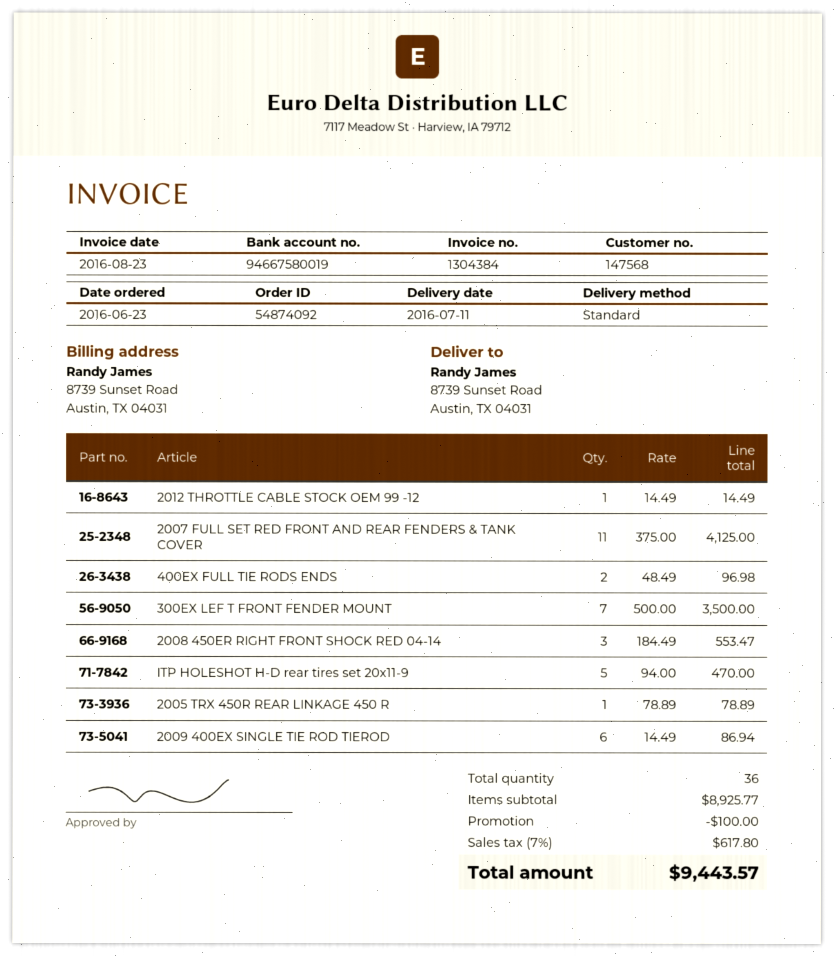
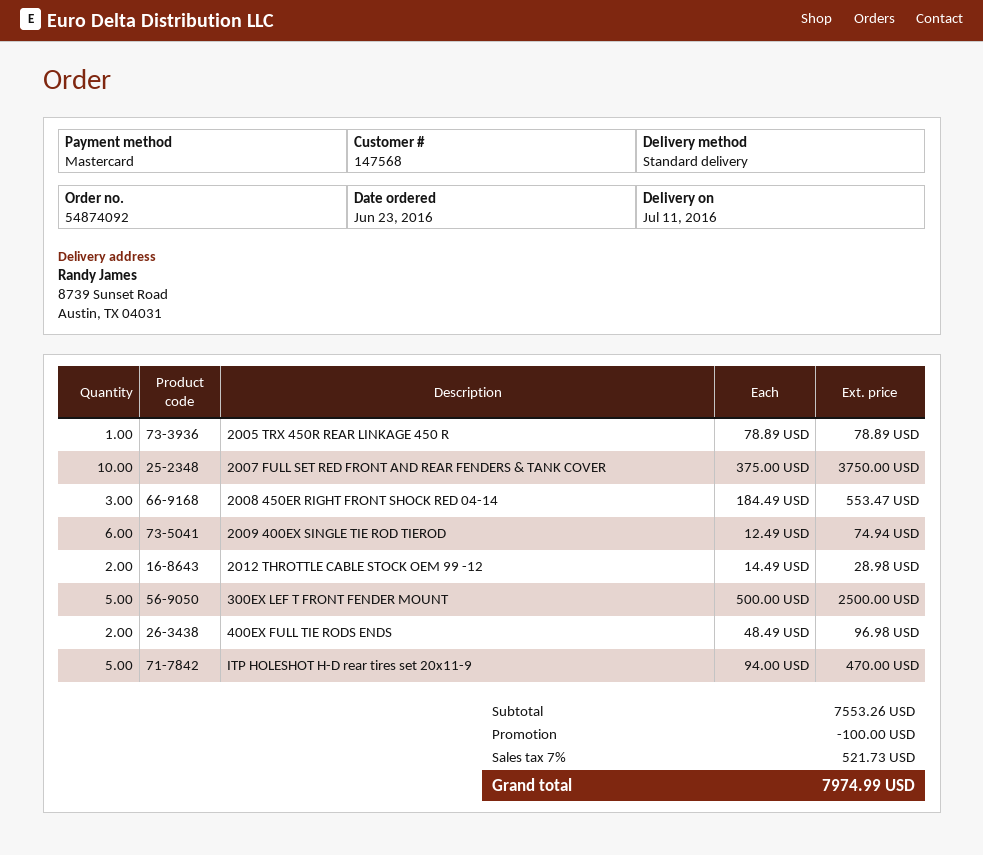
2012 THROTTLE CABLE STOCK OEM 99 -12: 1 x 14.49 = 14.49 -> 2 x 14.49 = 28.98
2007 FULL SET RED FRONT AND REAR FENDERS & TANK COVER: 11 x 375.00 = 4125.00 -> 10 x 375.00 = 3750.00
300EX LEF T FRONT FENDER MOUNT: 7 x 500.00 = 3500.00 -> 5 x 500.00 = 2500.00
2009 400EX SINGLE TIE ROD TIEROD: 6 x 14.49 = 86.94 -> 6 x 12.49 = 74.94
subtotal: 8925.77 -> 7553.26
tax: 7% = 617.80 -> 7% = 521.73
total: 9443.57 -> 7974.99

